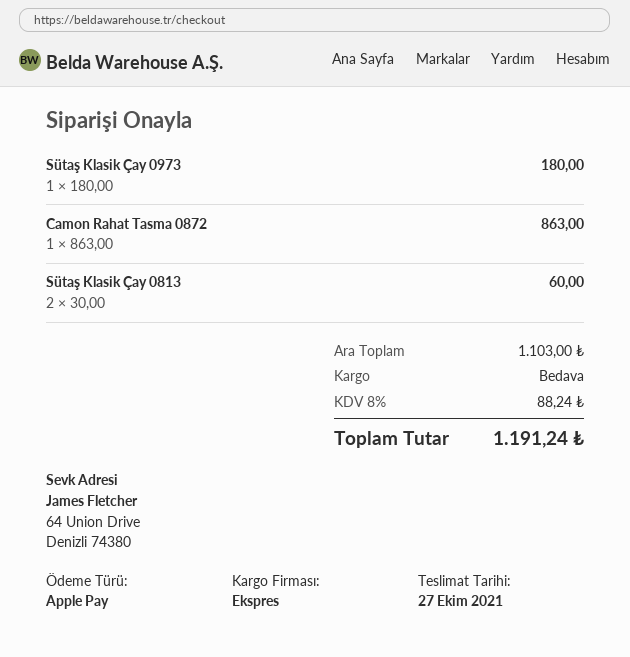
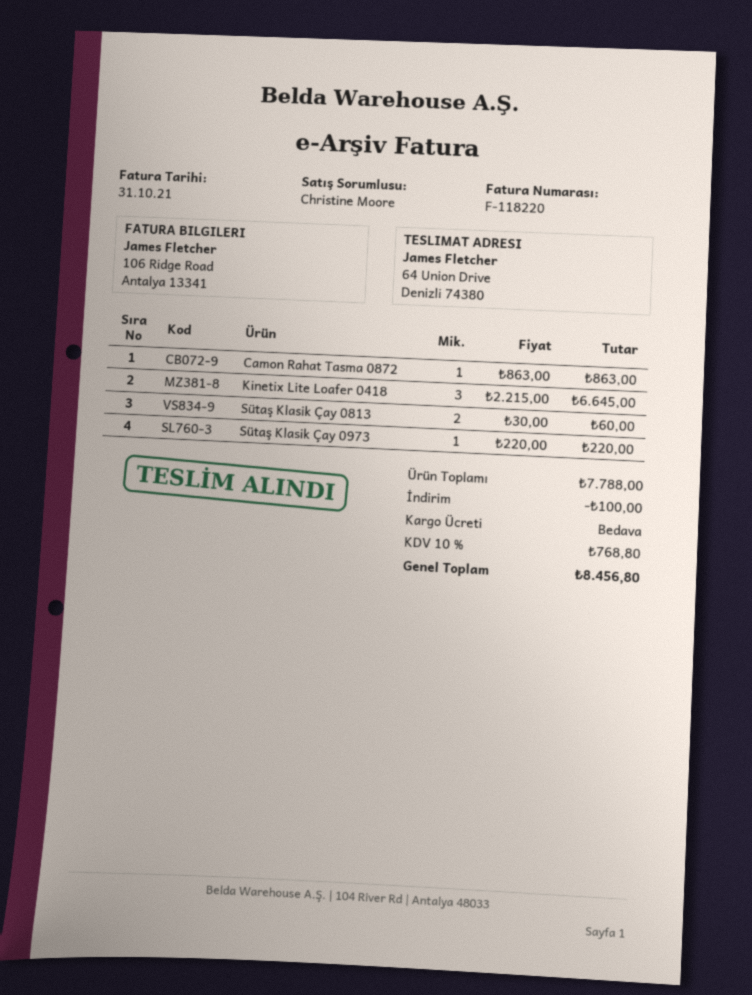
Sütaş Klasik Çay 0973: 1 x 180.00 = 180.00 -> 1 x 220.00 = 220.00
Kinetix Lite Loafer 0418: none -> 3 x 2215.00 = 6645.00
subtotal: 1103.00 -> 7788.00
discount: none -> 100.00
tax: 8% = 88.24 -> 10% = 768.80
total: 1191.24 -> 8456.80

